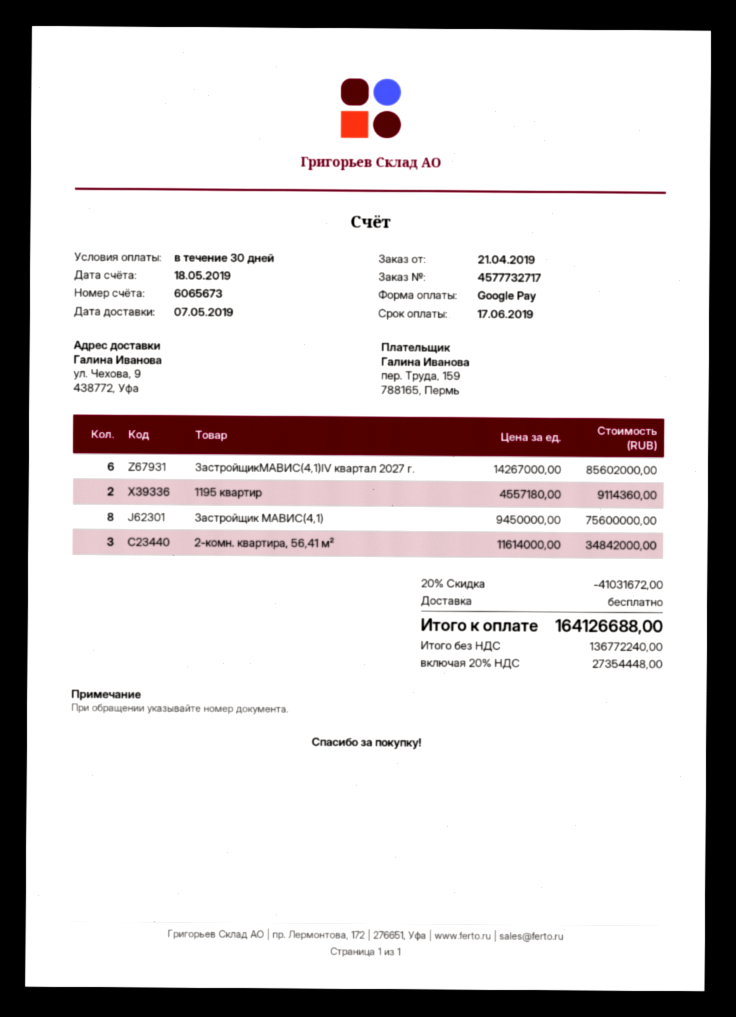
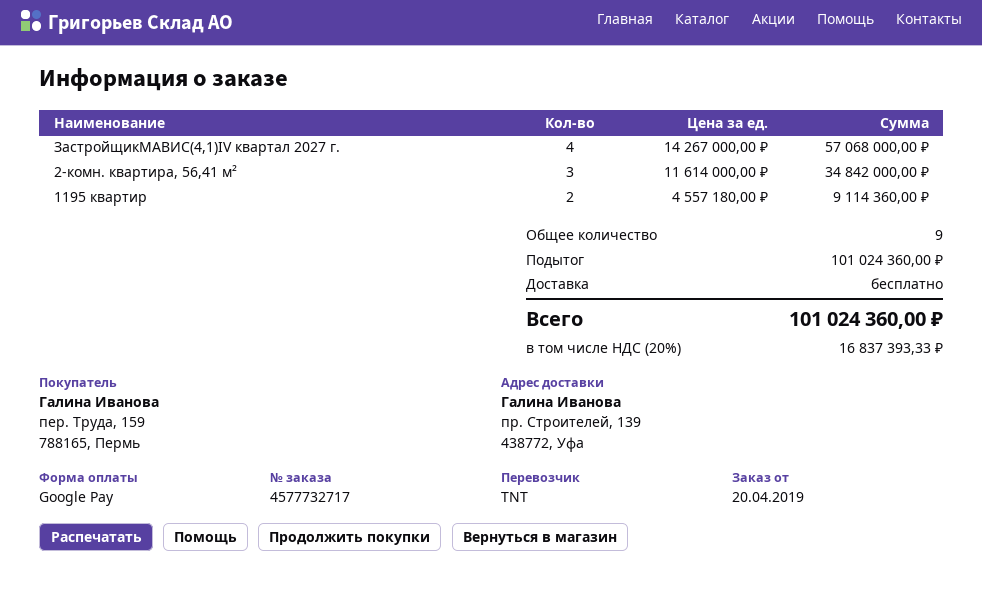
order date: 2019-04-21 -> 2019-04-20
ship to: ул. Чехова, 9, 438772, Уфа -> пр. Строителей, 139, 438772, Уфа
ЗастройщикМАВИС(4,1)IV квартал 2027 г.: 6 x 14267000.00 = 85602000.00 -> 4 x 14267000.00 = 57068000.00
Застройщик МАВИС(4,1): 8 x 9450000.00 = 75600000.00 -> none
discount: 20% = 41031672.00 -> none
tax: 20% = 27354448.00 -> 20% = 16837393.33
total: 164126688.00 -> 101024360.00

